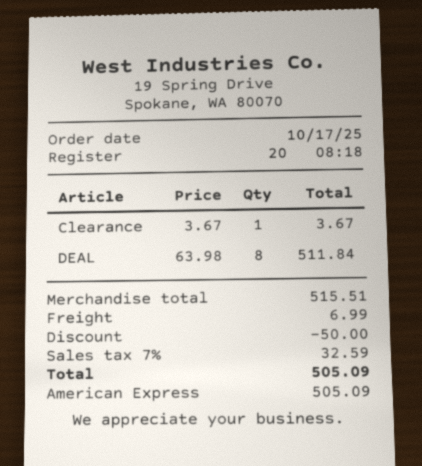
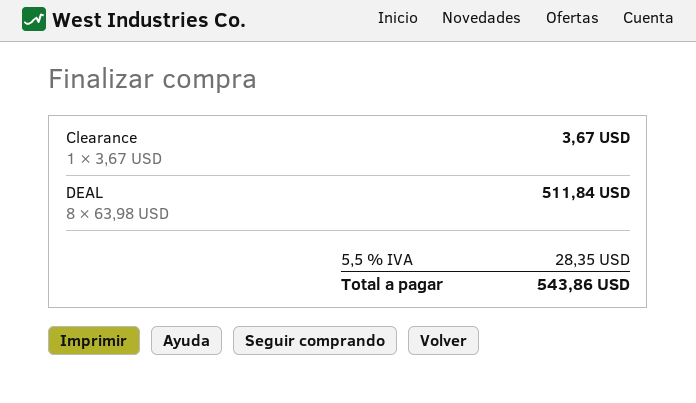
discount: 50.00 -> none
shipping: 6.99 -> none
tax: 7% = 32.59 -> 5.5% = 28.35
total: 505.09 -> 543.86

